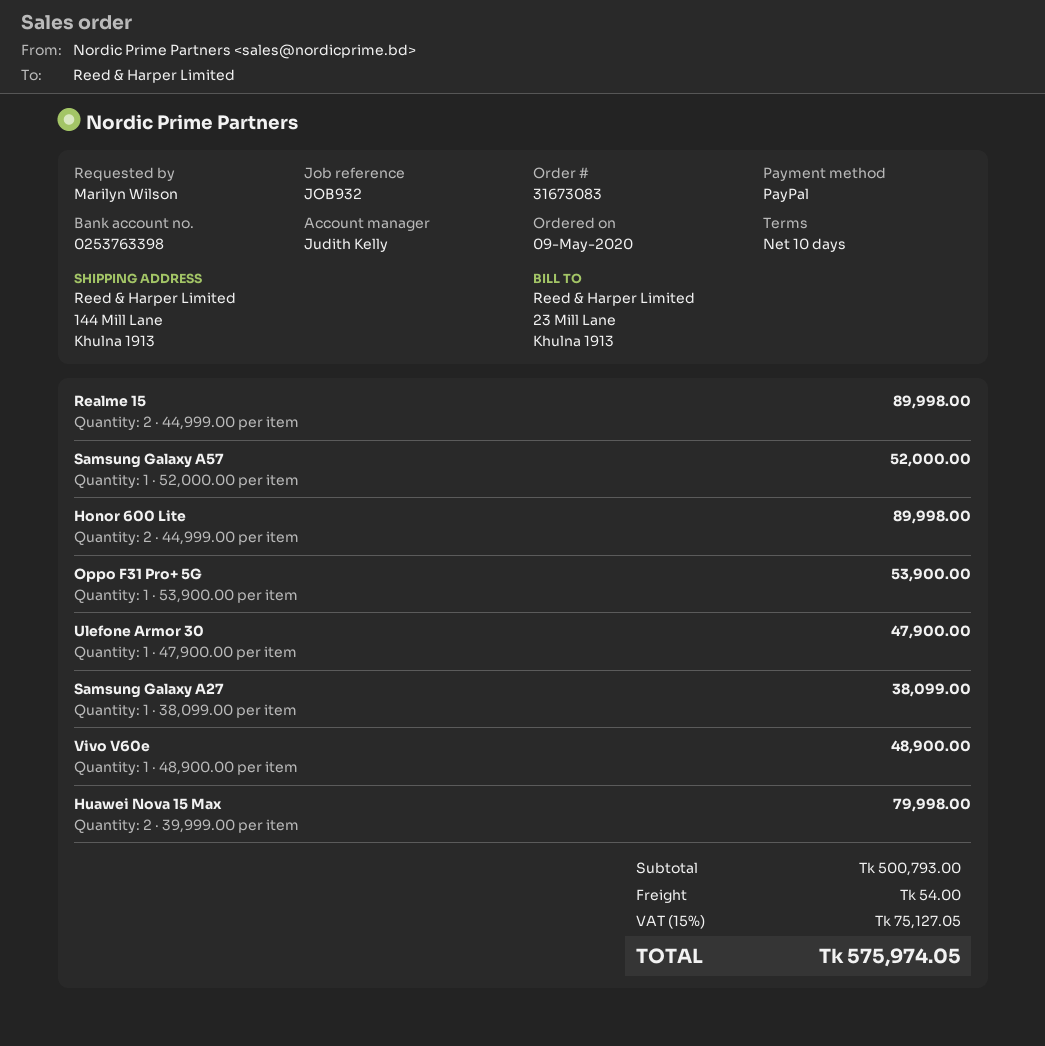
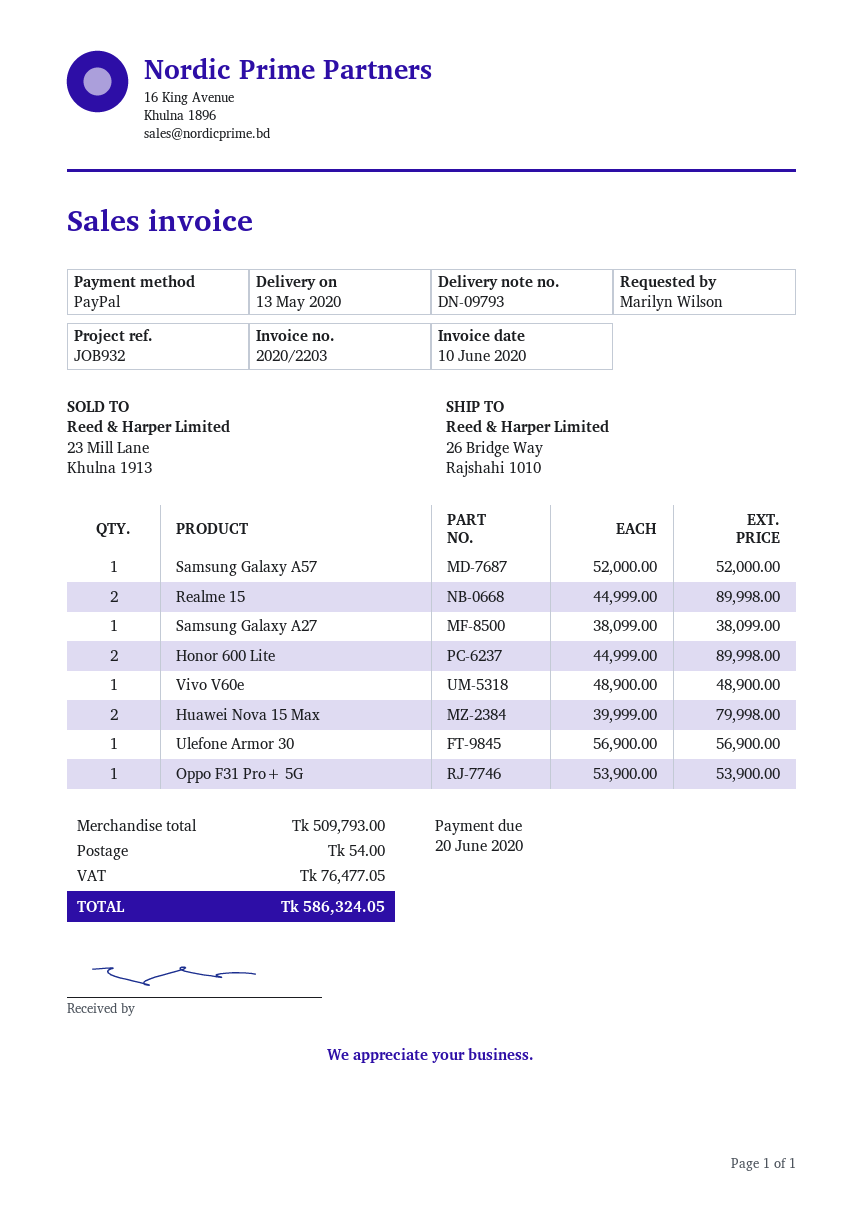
ship to: 144 Mill Lane, Khulna 1913 -> 26 Bridge Way, Rajshahi 1010
Ulefone Armor 30: 1 x 47900.00 = 47900.00 -> 1 x 56900.00 = 56900.00
subtotal: 500793.00 -> 509793.00
tax: 75127.05 -> 76477.05
total: 575974.05 -> 586324.05

